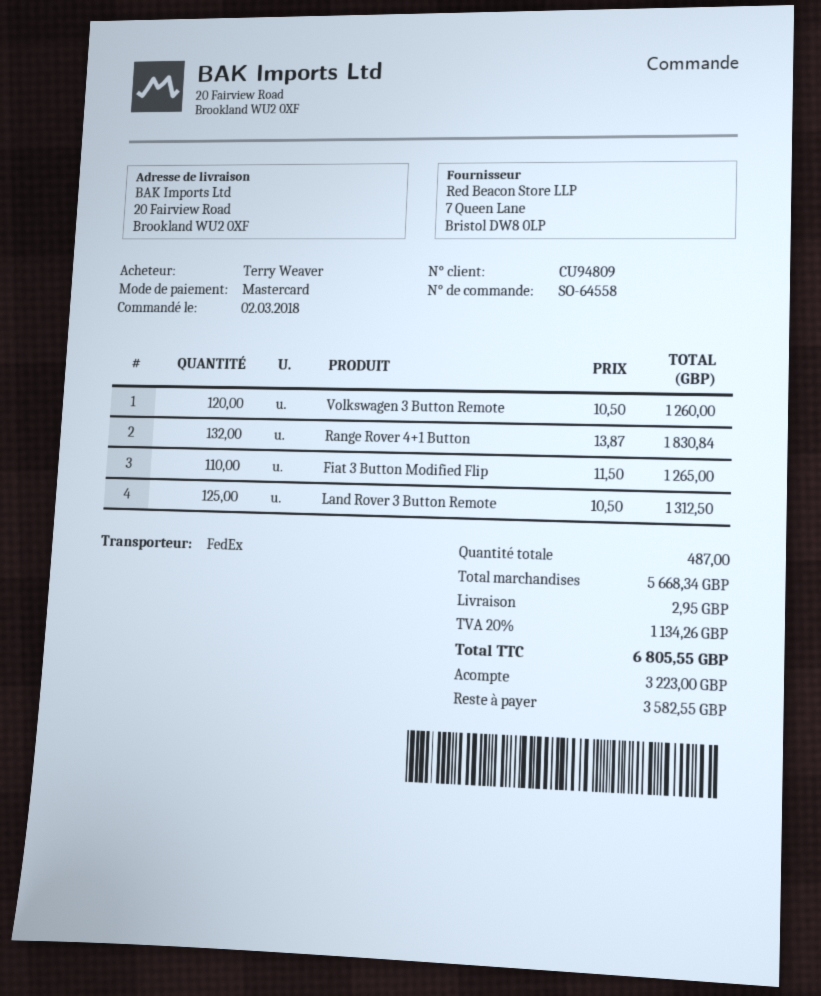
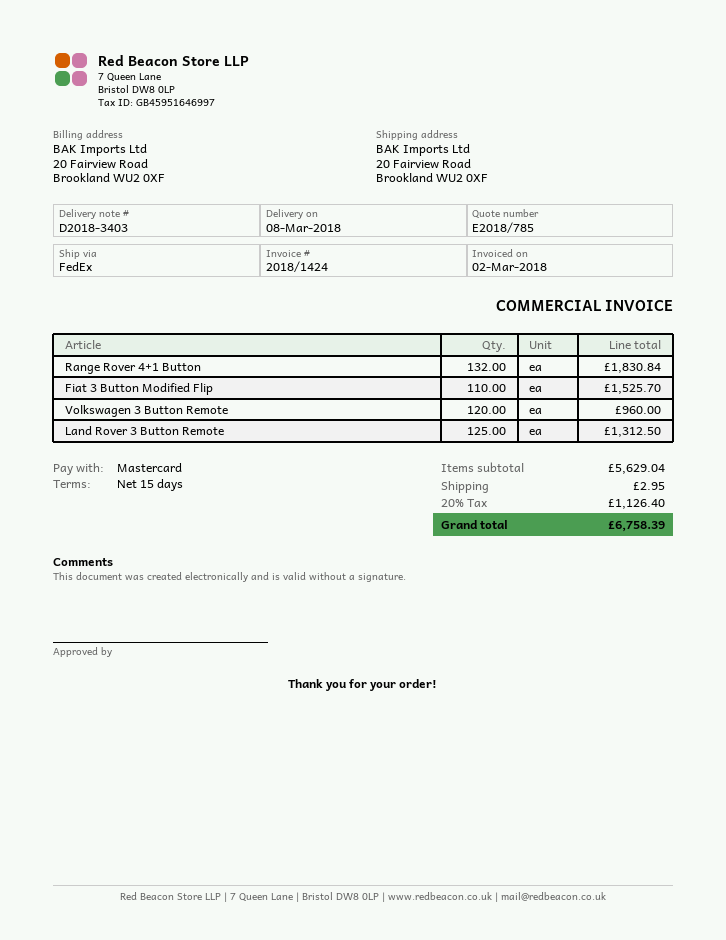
Volkswagen 3 Button Remote: 120 for 1260.00 -> 120 for 960.00
Fiat 3 Button Modified Flip: 110 for 1265.00 -> 110 for 1525.70
subtotal: 5668.34 -> 5629.04
tax: 20% = 1134.26 -> 20% = 1126.40
total: 6805.55 -> 6758.39

